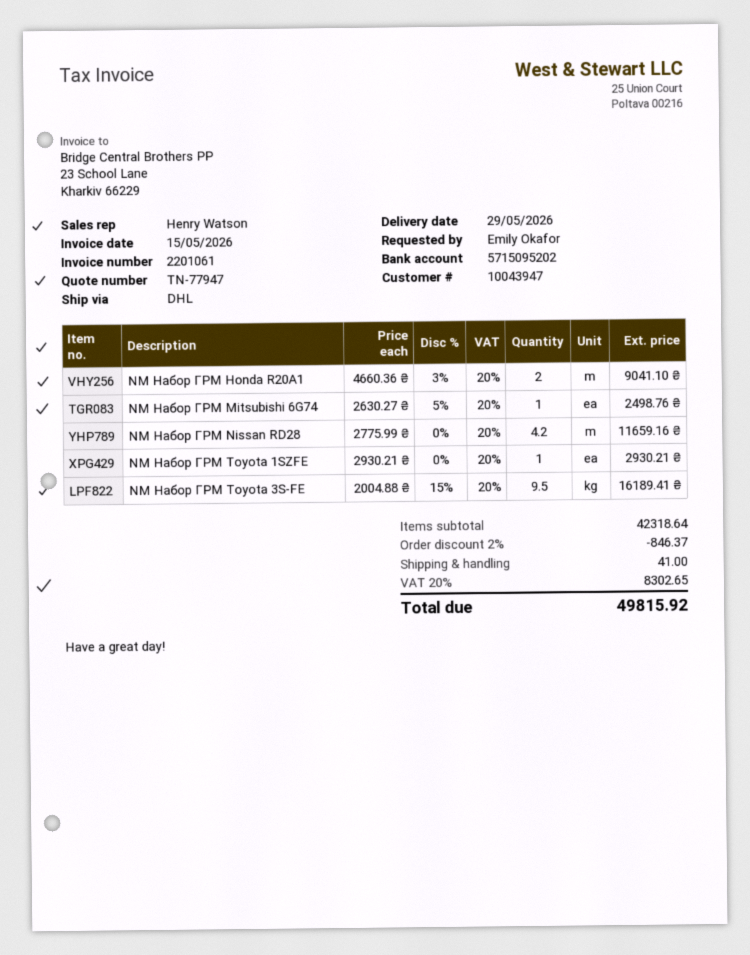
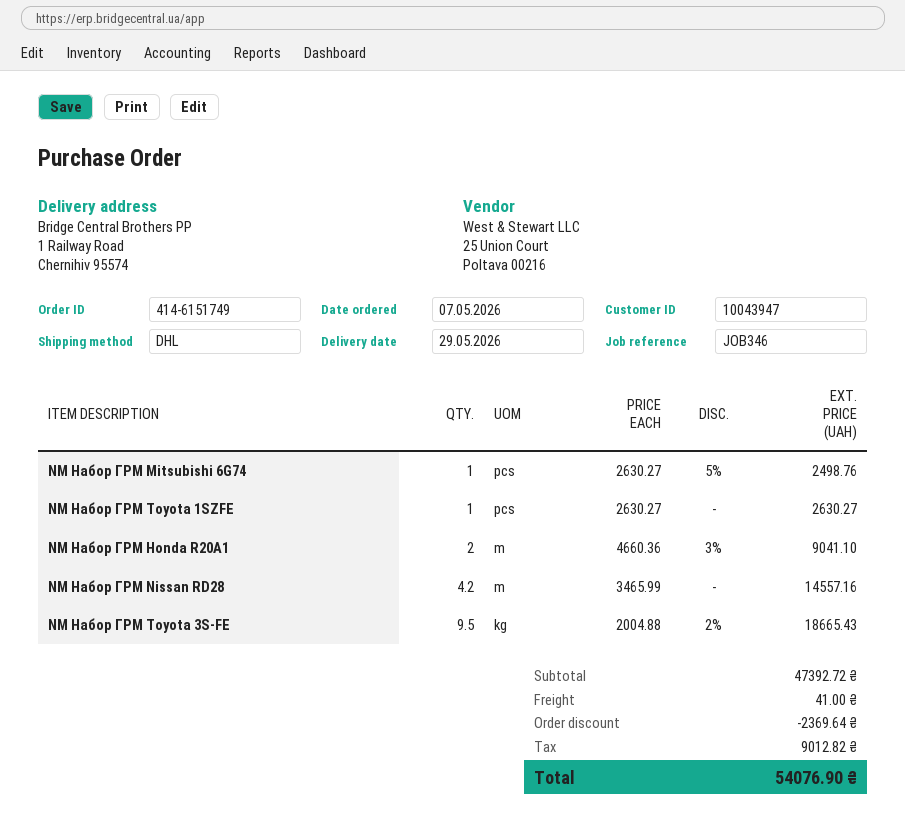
NM Набор ГРМ Nissan RD28: 4.2 x 2775.99 = 11659.16 -> 4.2 x 3465.99 = 14557.16
NM Набор ГРМ Toyota 1SZFE: 1 x 2930.21 = 2930.21 -> 1 x 2630.27 = 2630.27
NM Набор ГРМ Toyota 3S-FE: 9.5 x 2004.88 - 15% = 16189.41 -> 9.5 x 2004.88 - 2% = 18665.43
subtotal: 42318.64 -> 47392.72
discount: 846.37 -> 2369.64
tax: 8302.65 -> 9012.82
total: 49815.92 -> 54076.90

